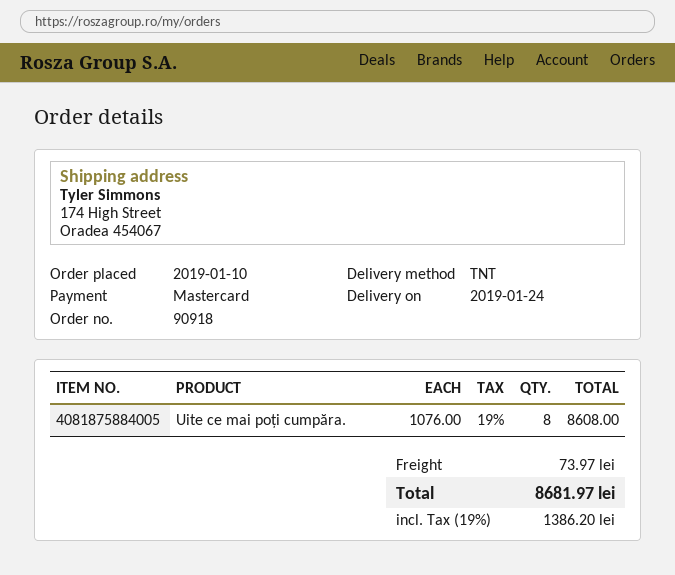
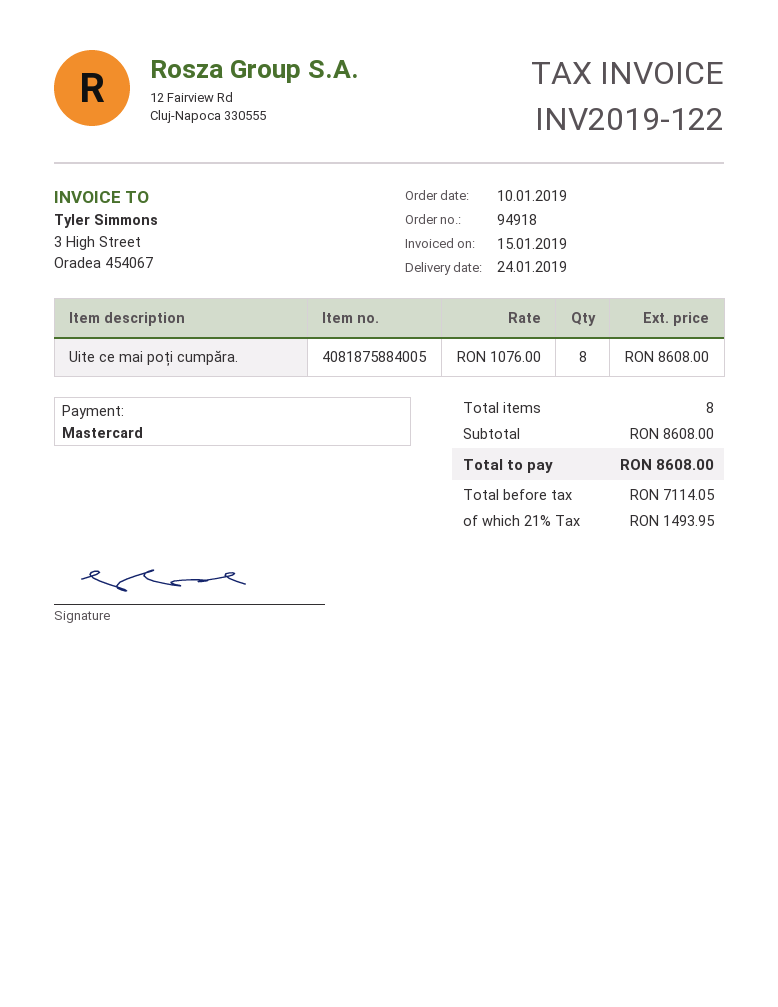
order number: 90918 -> 94918
shipping: 73.97 -> none
tax: 19% = 1386.20 -> 21% = 1493.95
total: 8681.97 -> 8608.00

